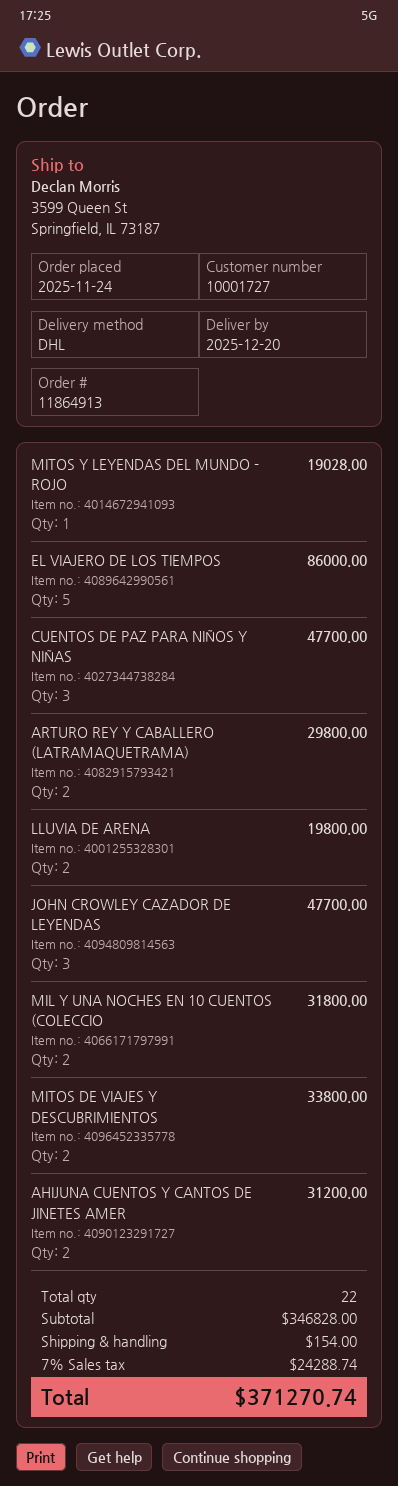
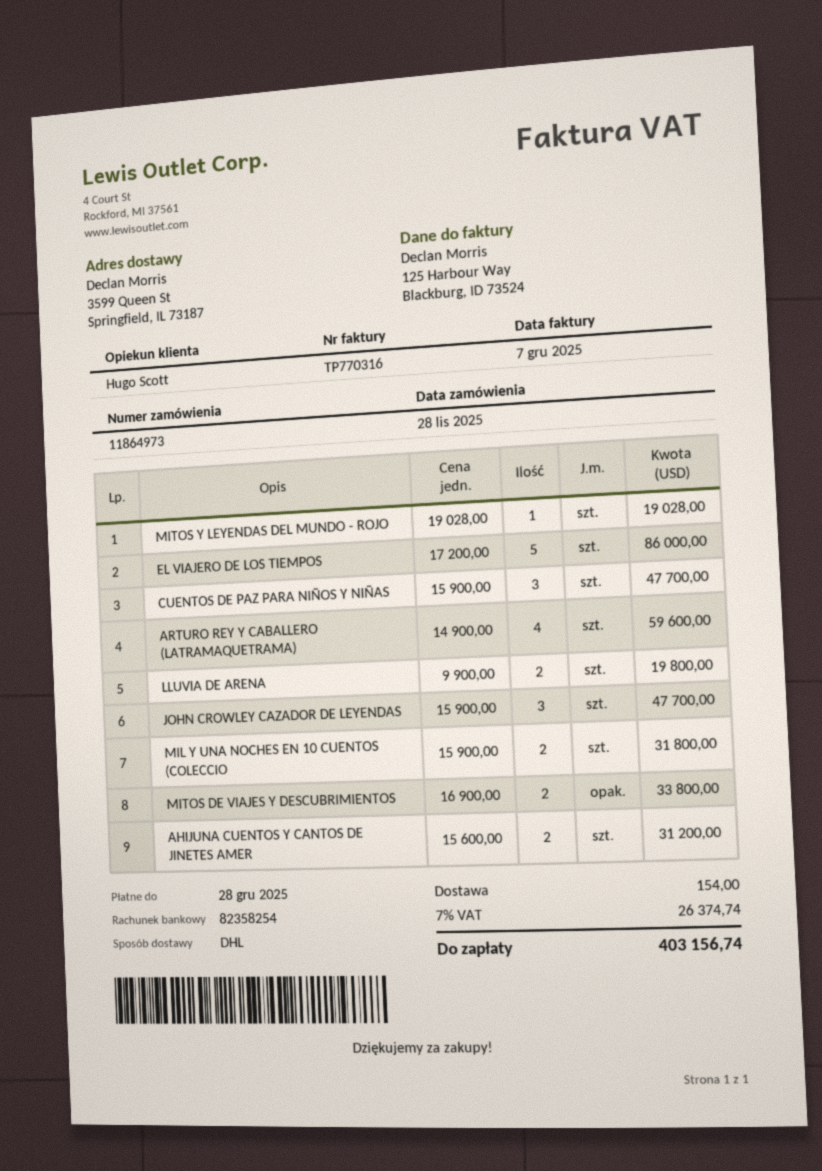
order number: 11864913 -> 11864973
order date: 2025-11-24 -> 2025-11-28
ARTURO REY Y CABALLERO (LATRAMAQUETRAMA): 2 for 29800.00 -> 4 for 59600.00
tax: 7% = 24288.74 -> 7% = 26374.74
total: 371270.74 -> 403156.74

